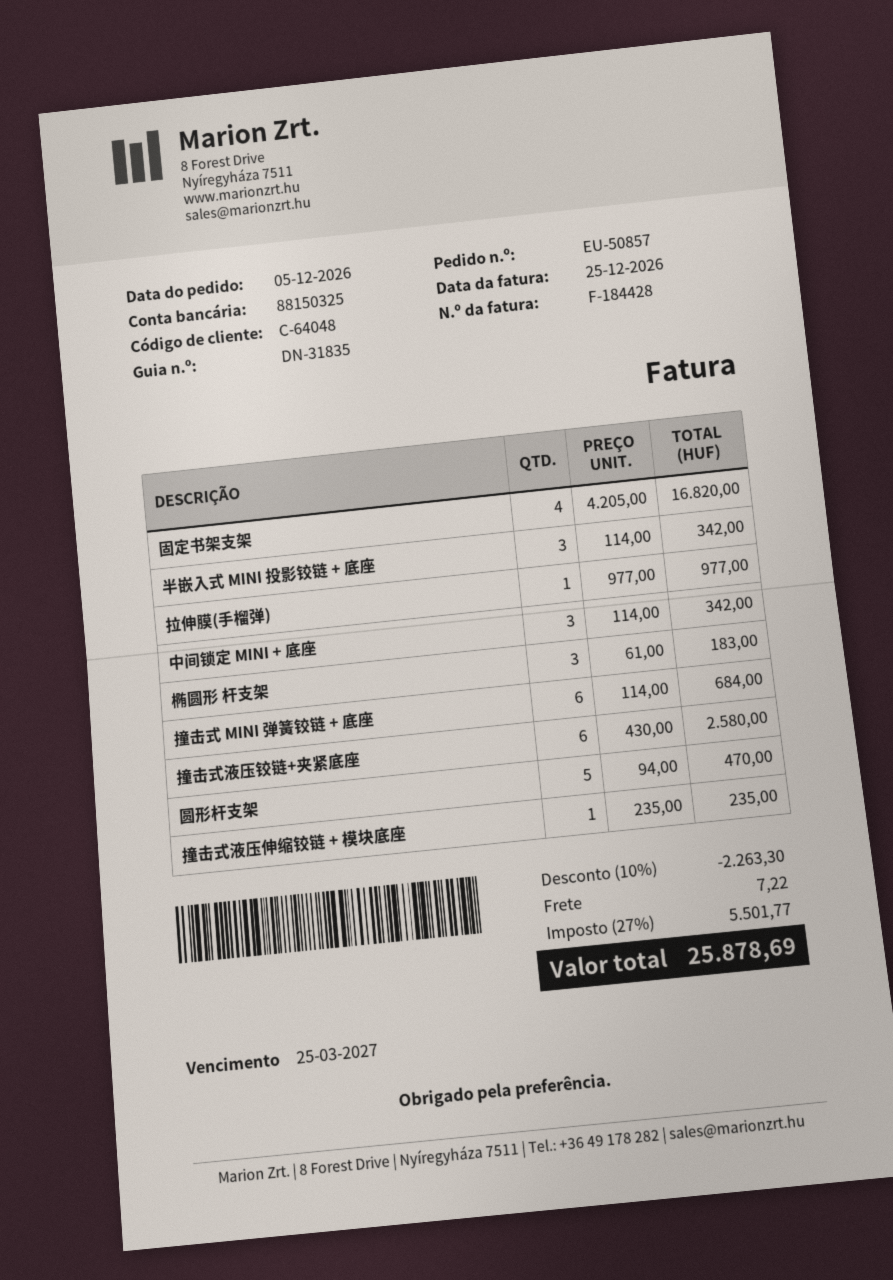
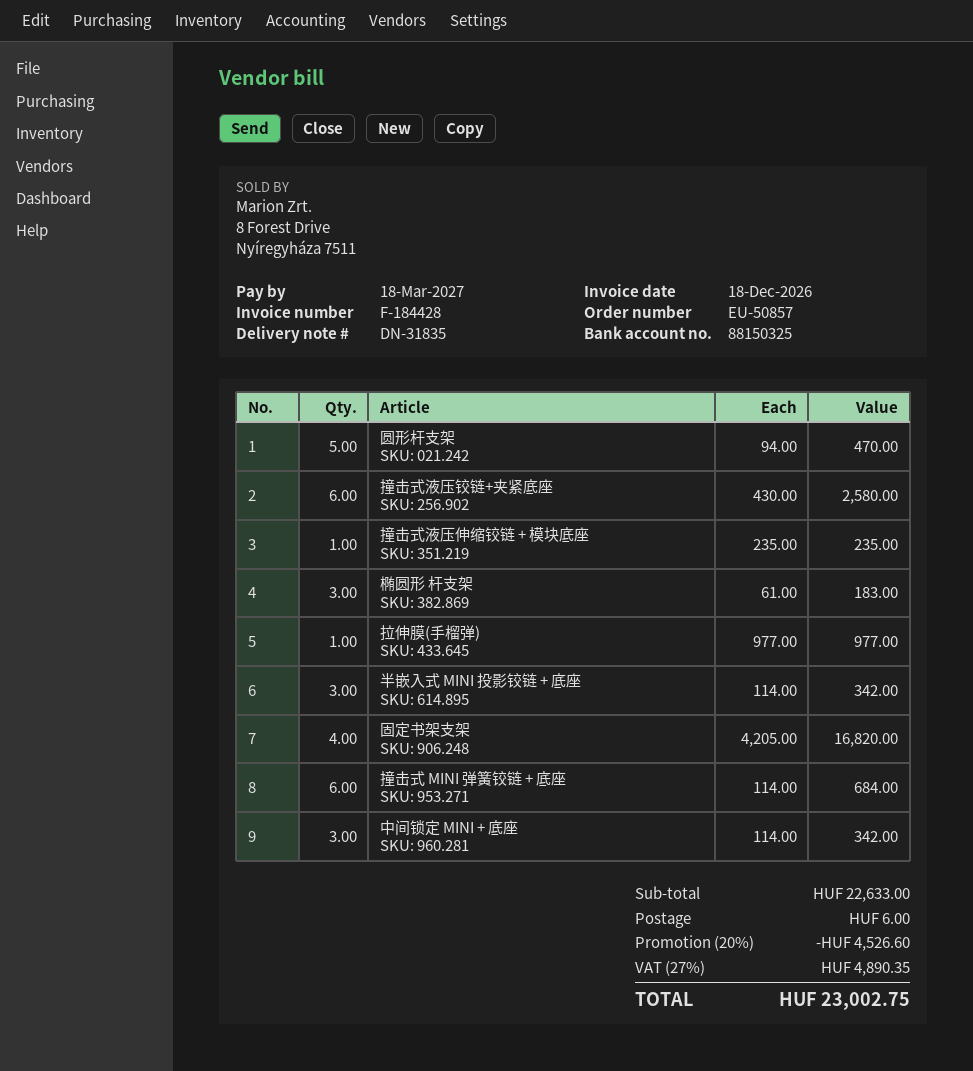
invoice date: 2026-12-25 -> 2026-12-18
due date: 2027-03-25 -> 2027-03-18
discount: 10% = 2263.30 -> 20% = 4526.60
shipping: 7.22 -> 6.00
tax: 27% = 5501.77 -> 27% = 4890.35
total: 25878.69 -> 23002.75

